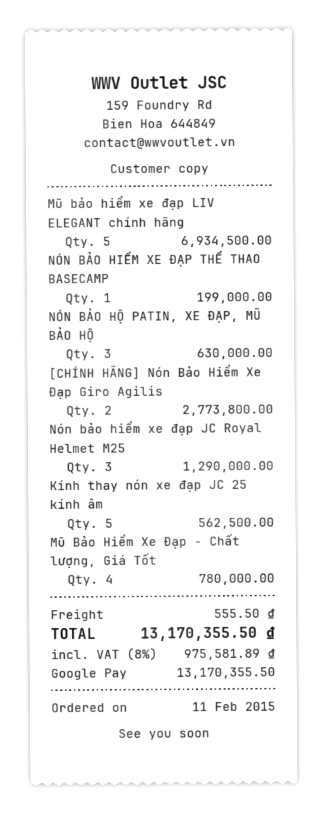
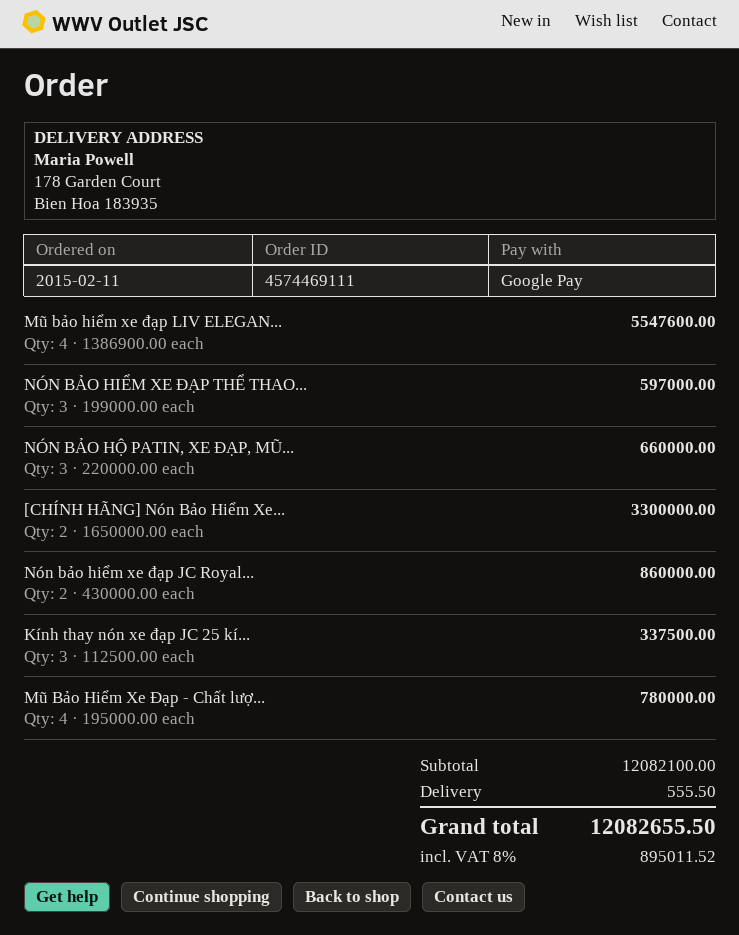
Mũ bảo hiểm xe đạp LIV ELEGANT chính hãng: 5 for 6934500.00 -> 4 for 5547600.00
NÓN BẢO HIỂM XE ĐẠP THỂ THAO BASECAMP: 1 for 199000.00 -> 3 for 597000.00
NÓN BẢO HỘ PATIN, XE ĐẠP, MŨ BẢO HỘ: 3 for 630000.00 -> 3 for 660000.00
[CHÍNH HÃNG] Nón Bảo Hiểm Xe Đạp Giro Agilis: 2 for 2773800.00 -> 2 for 3300000.00
Nón bảo hiểm xe đạp JC Royal Helmet M25: 3 for 1290000.00 -> 2 for 860000.00
Kính thay nón xe đạp JC 25 kính âm: 5 for 562500.00 -> 3 for 337500.00
tax: 8% = 975581.89 -> 8% = 895011.52
total: 13170355.50 -> 12082655.50

